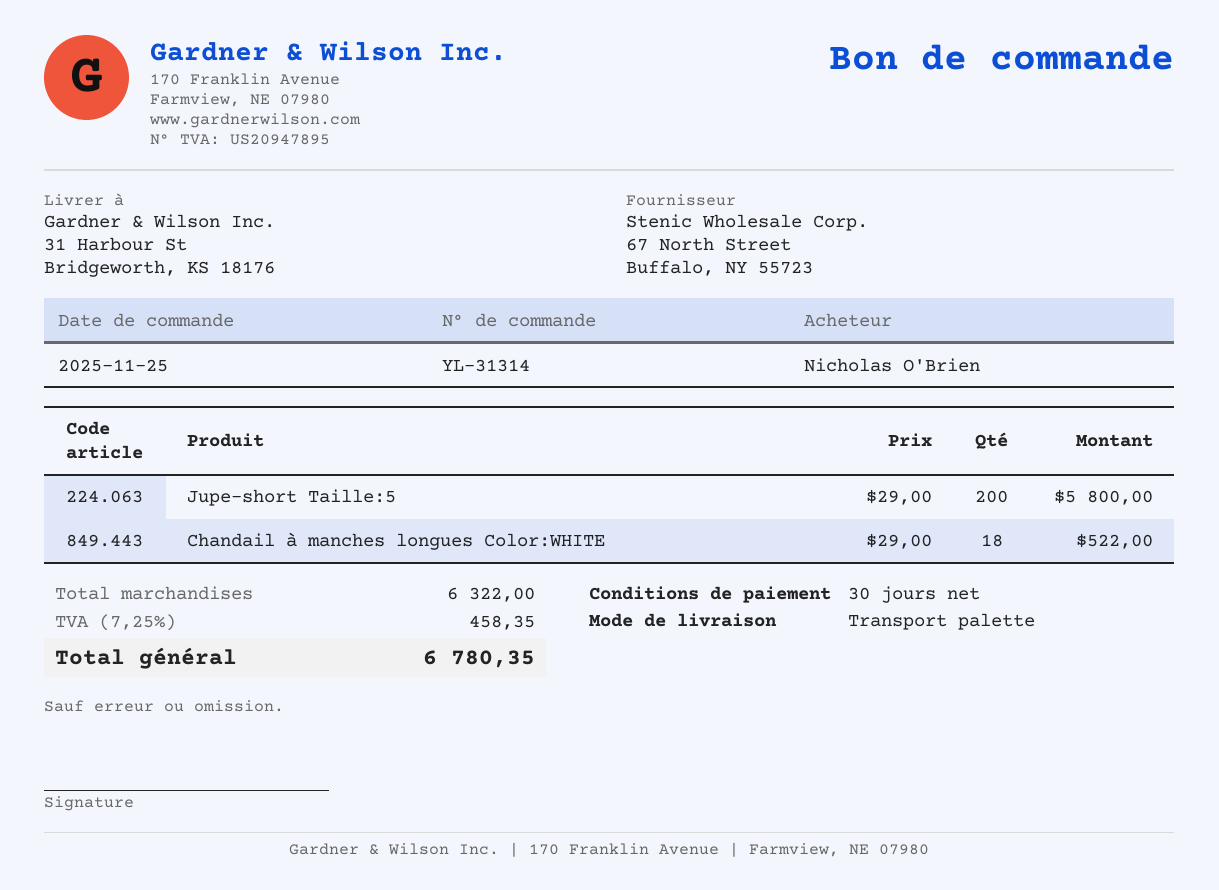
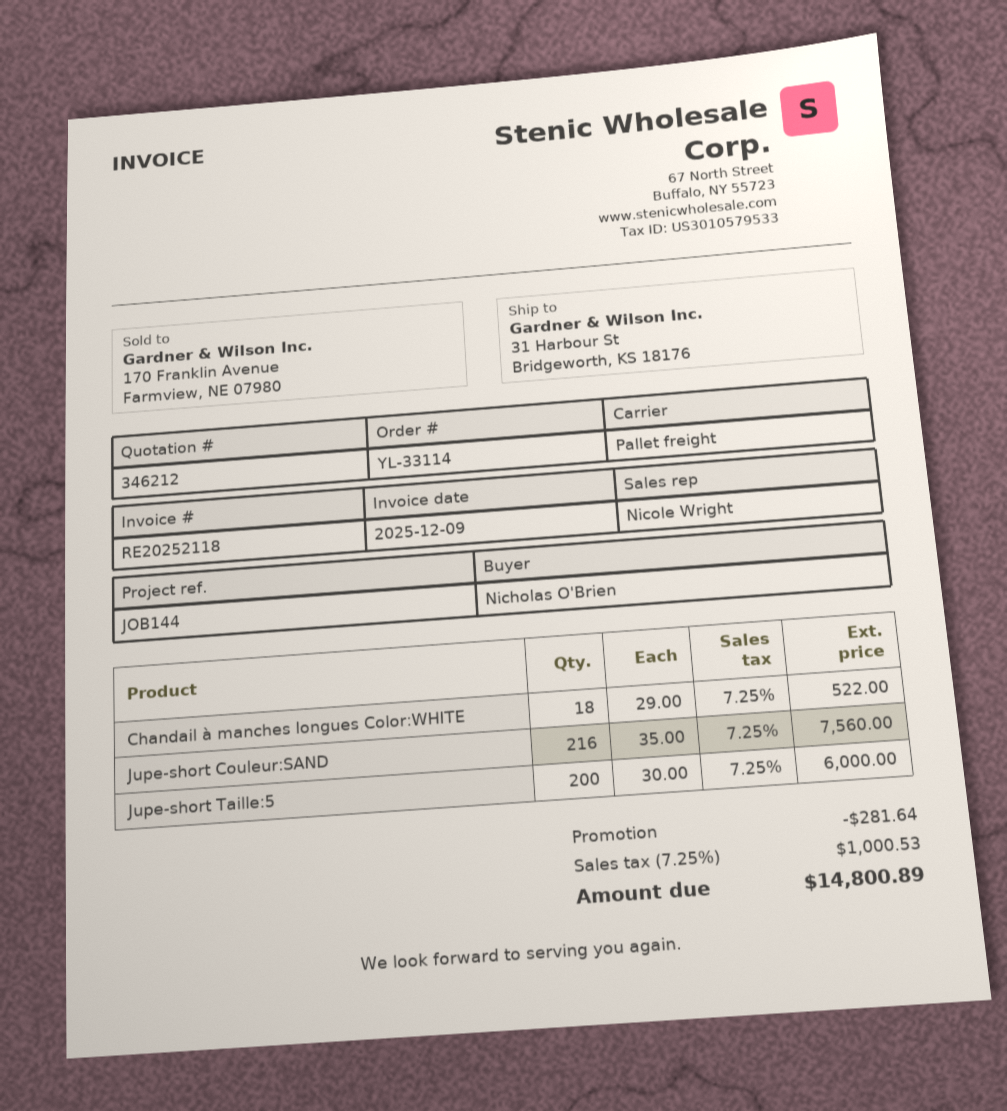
order number: YL-31314 -> YL-33114
Jupe-short Taille:5: 200 x 29.00 = 5800.00 -> 200 x 30.00 = 6000.00
Jupe-short Couleur:SAND: none -> 216 x 35.00 = 7560.00
discount: none -> 281.64
tax: 7.25% = 458.35 -> 7.25% = 1000.53
total: 6780.35 -> 14800.89

